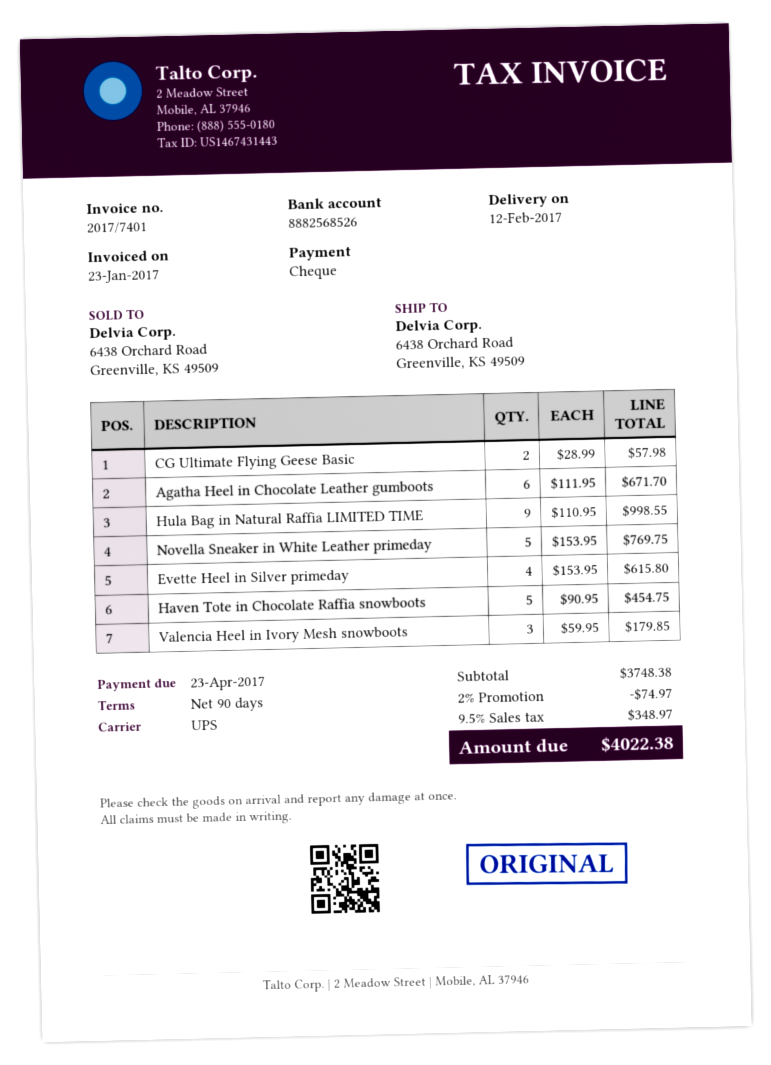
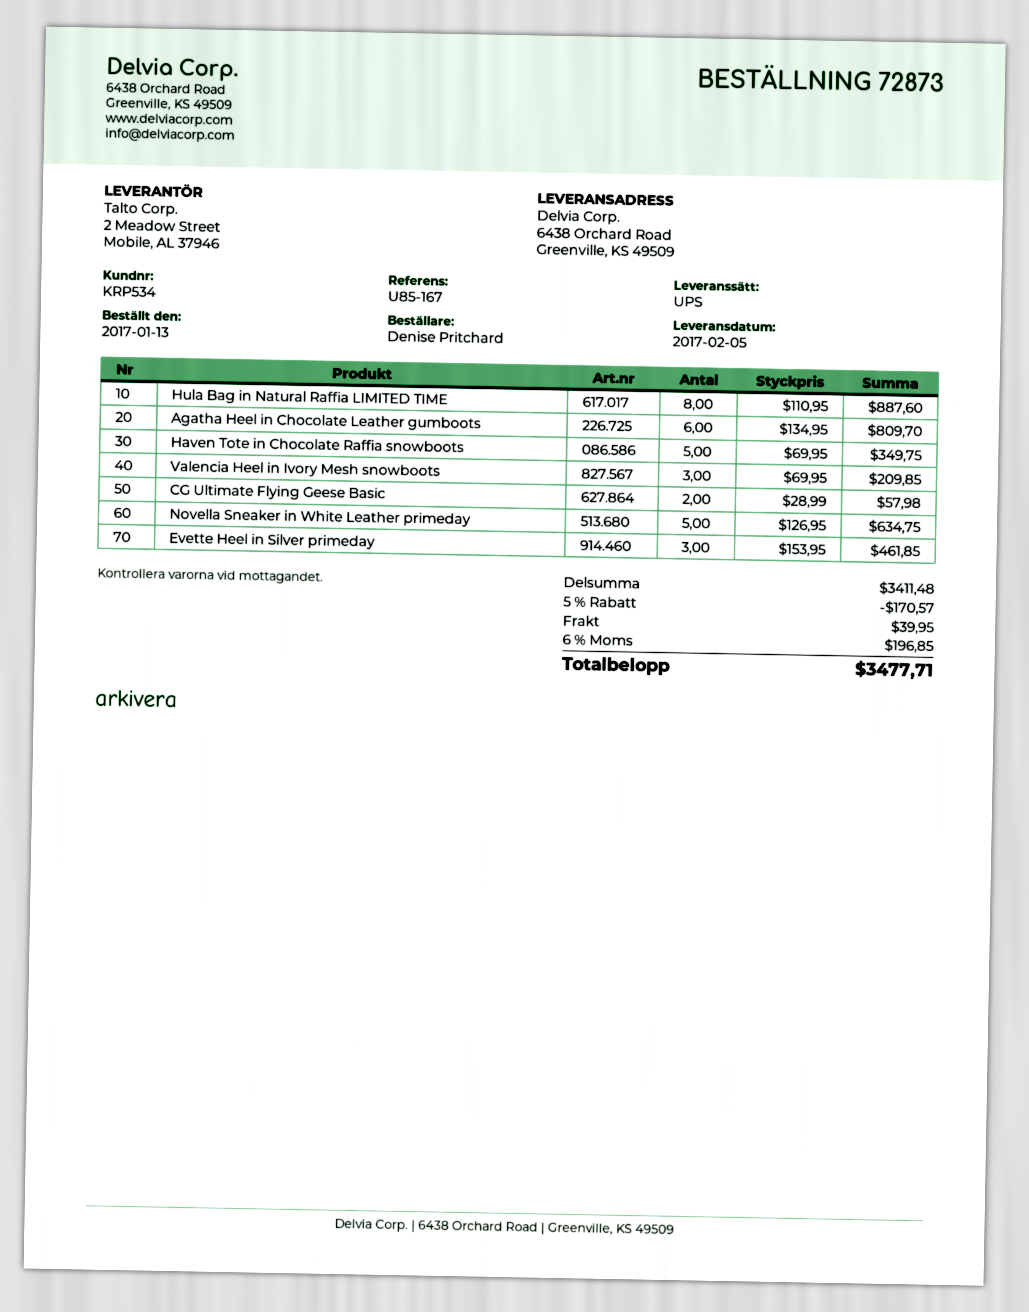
delivery date: 2017-02-12 -> 2017-02-05
Agatha Heel in Chocolate Leather gumboots: 6 x 111.95 = 671.70 -> 6 x 134.95 = 809.70
Hula Bag in Natural Raffia LIMITED TIME: 9 x 110.95 = 998.55 -> 8 x 110.95 = 887.60
Novella Sneaker in White Leather primeday: 5 x 153.95 = 769.75 -> 5 x 126.95 = 634.75
Evette Heel in Silver primeday: 4 x 153.95 = 615.80 -> 3 x 153.95 = 461.85
Haven Tote in Chocolate Raffia snowboots: 5 x 90.95 = 454.75 -> 5 x 69.95 = 349.75
Valencia Heel in Ivory Mesh snowboots: 3 x 59.95 = 179.85 -> 3 x 69.95 = 209.85
subtotal: 3748.38 -> 3411.48
discount: 2% = 74.97 -> 5% = 170.57
shipping: none -> 39.95
tax: 9.5% = 348.97 -> 6% = 196.85
total: 4022.38 -> 3477.71

